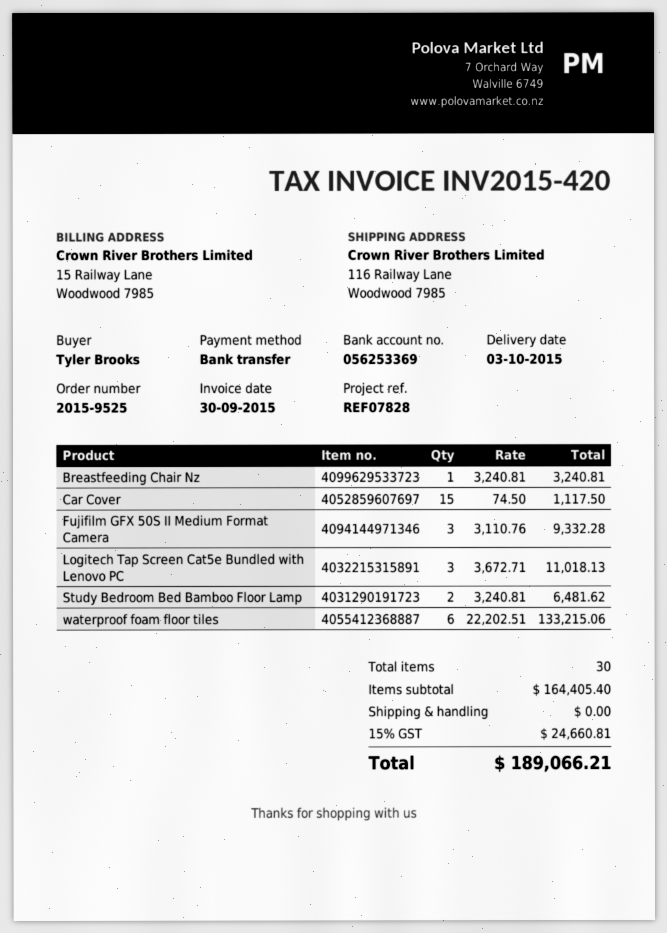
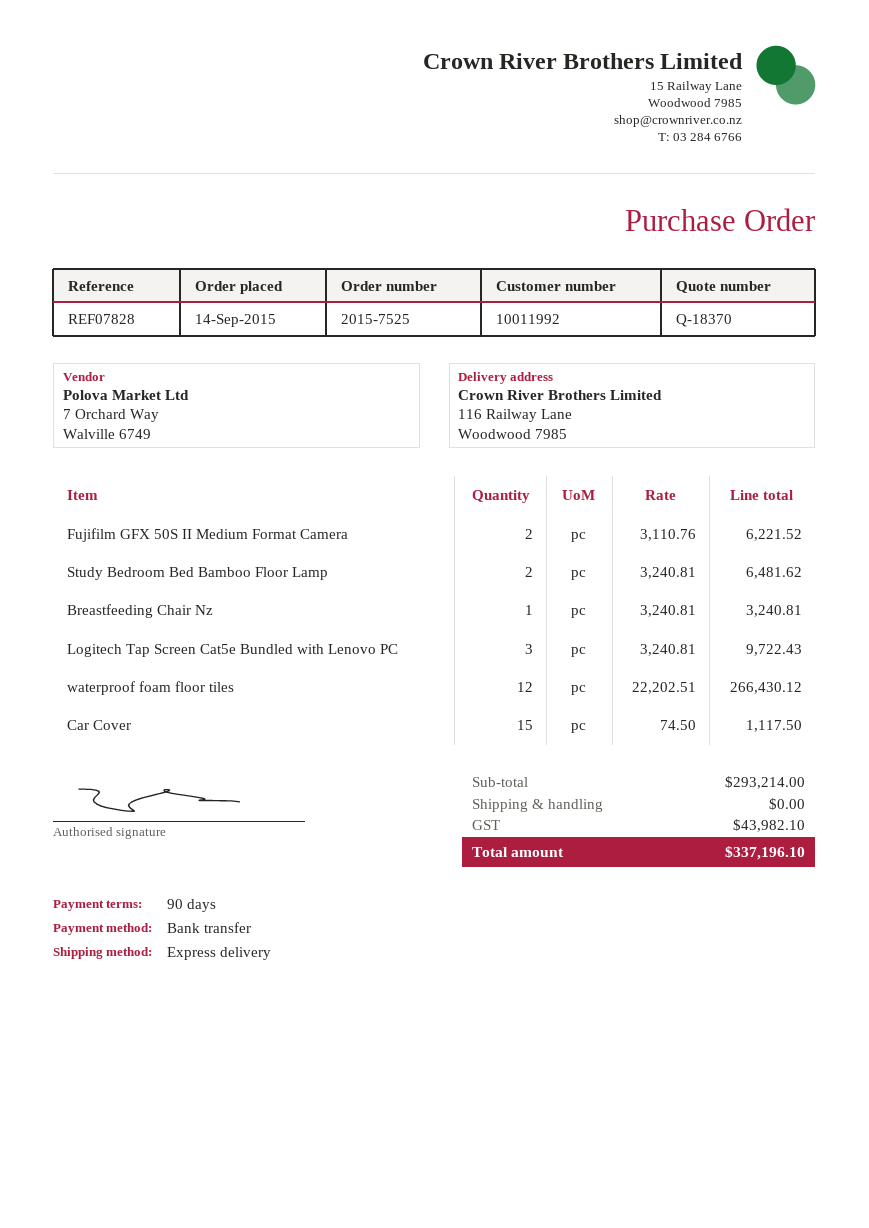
order number: 2015-9525 -> 2015-7525
Fujifilm GFX 50S II Medium Format Camera: 3 x 3110.76 = 9332.28 -> 2 x 3110.76 = 6221.52
Logitech Tap Screen Cat5e Bundled with Lenovo PC: 3 x 3672.71 = 11018.13 -> 3 x 3240.81 = 9722.43
waterproof foam floor tiles: 6 x 22202.51 = 133215.06 -> 12 x 22202.51 = 266430.12
subtotal: 164405.40 -> 293214.00
tax: 24660.81 -> 43982.10
total: 189066.21 -> 337196.10

